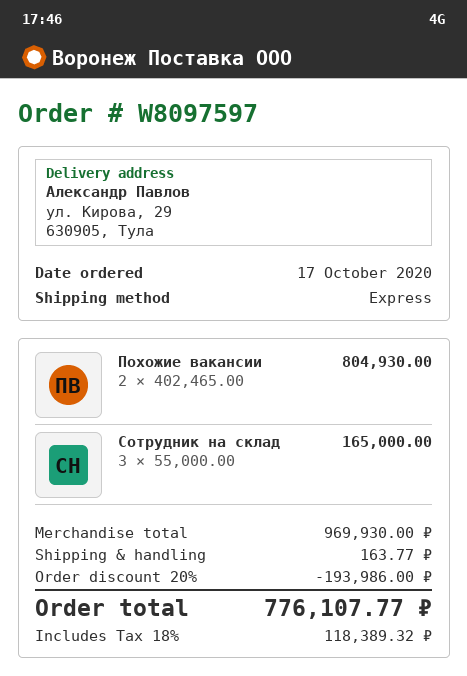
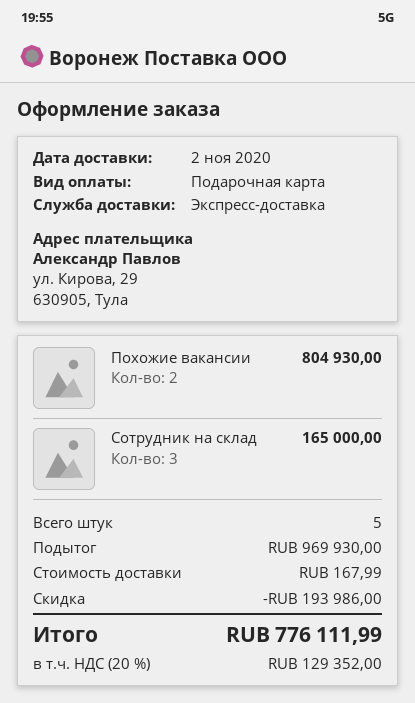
shipping: 163.77 -> 167.99
tax: 18% = 118389.32 -> 20% = 129352.00
total: 776107.77 -> 776111.99

